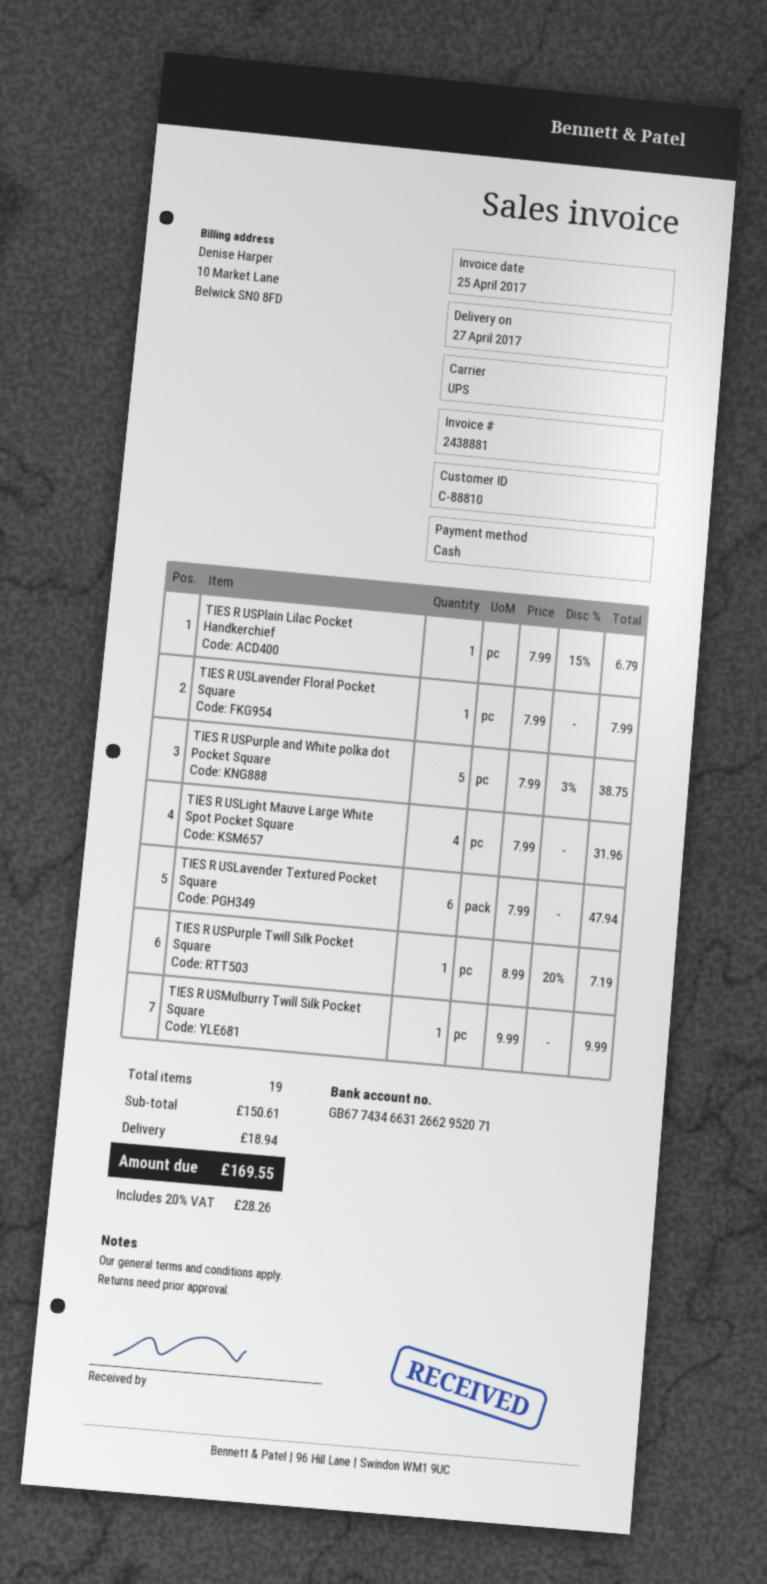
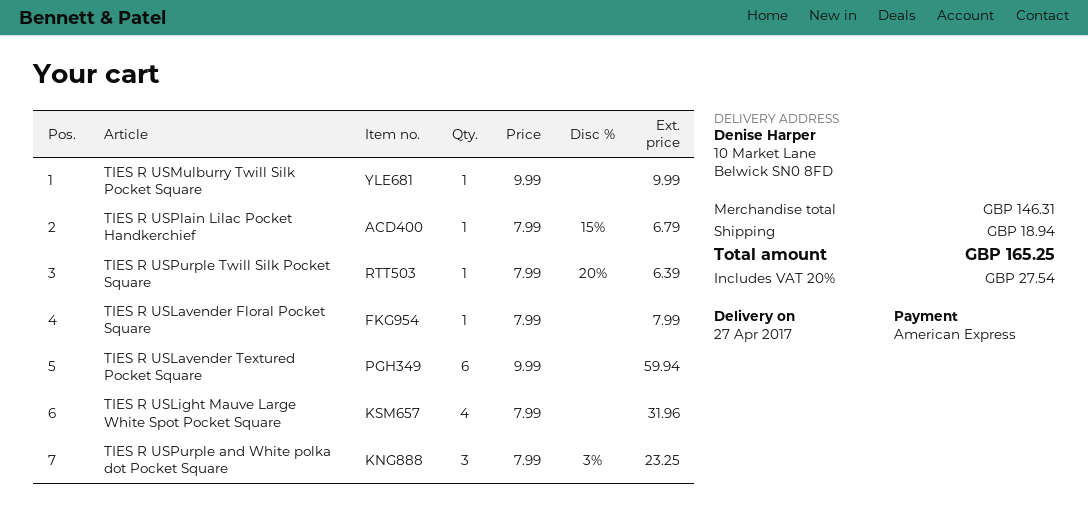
payment method: cash -> American Express
TIES R USPurple and White polka dot Pocket Square: 5 x 7.99 - 3% = 38.75 -> 3 x 7.99 - 3% = 23.25
TIES R USLavender Textured Pocket Square: 6 x 7.99 = 47.94 -> 6 x 9.99 = 59.94
TIES R USPurple Twill Silk Pocket Square: 1 x 8.99 - 20% = 7.19 -> 1 x 7.99 - 20% = 6.39
subtotal: 150.61 -> 146.31
tax: 20% = 28.26 -> 20% = 27.54
total: 169.55 -> 165.25

